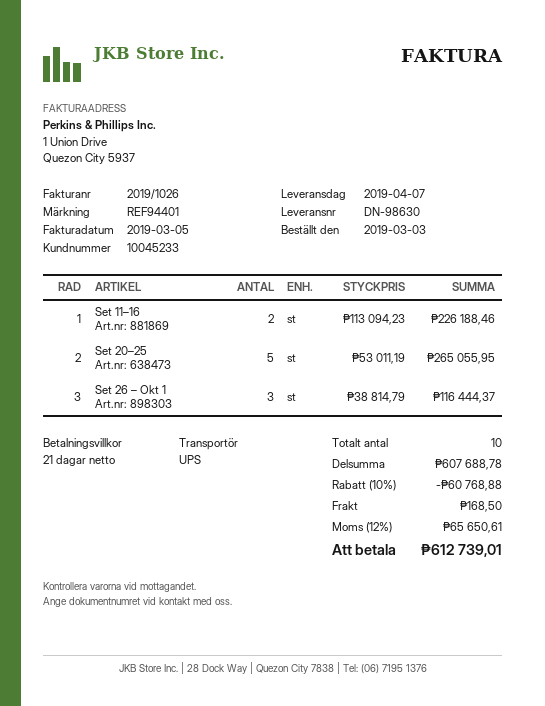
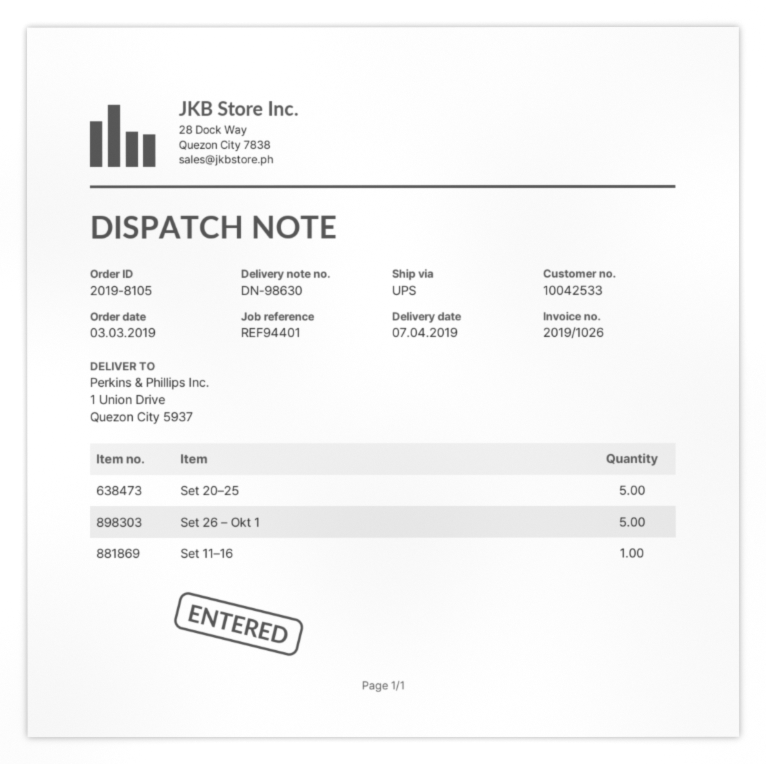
customer number: 10045233 -> 10042533
Set 11–16: 2 -> 1
Set 26 – Okt 1: 3 -> 5

